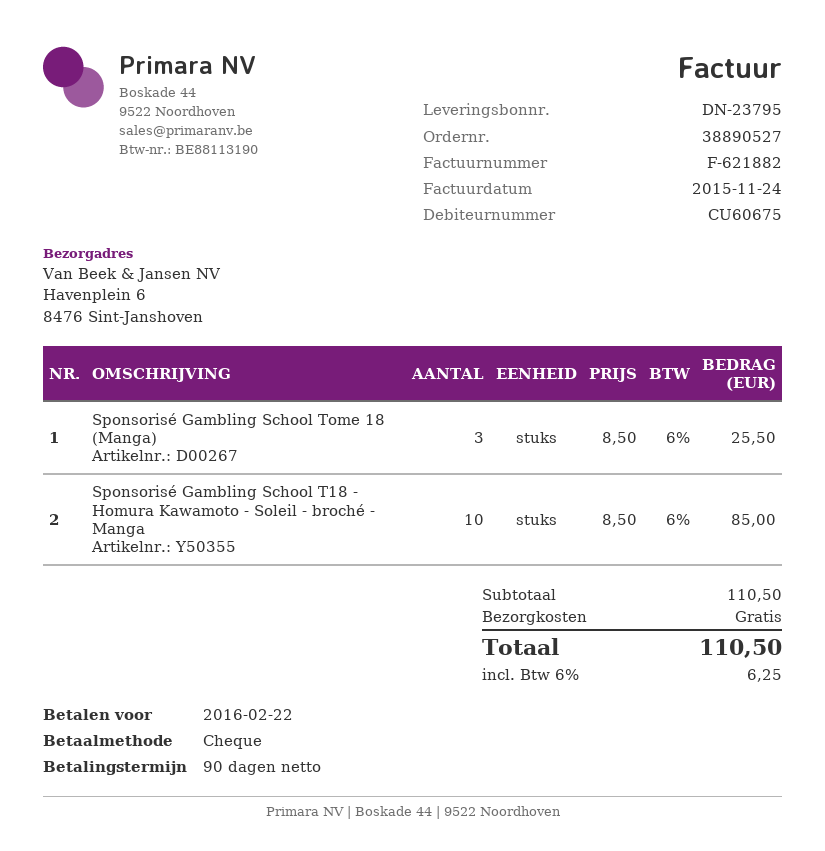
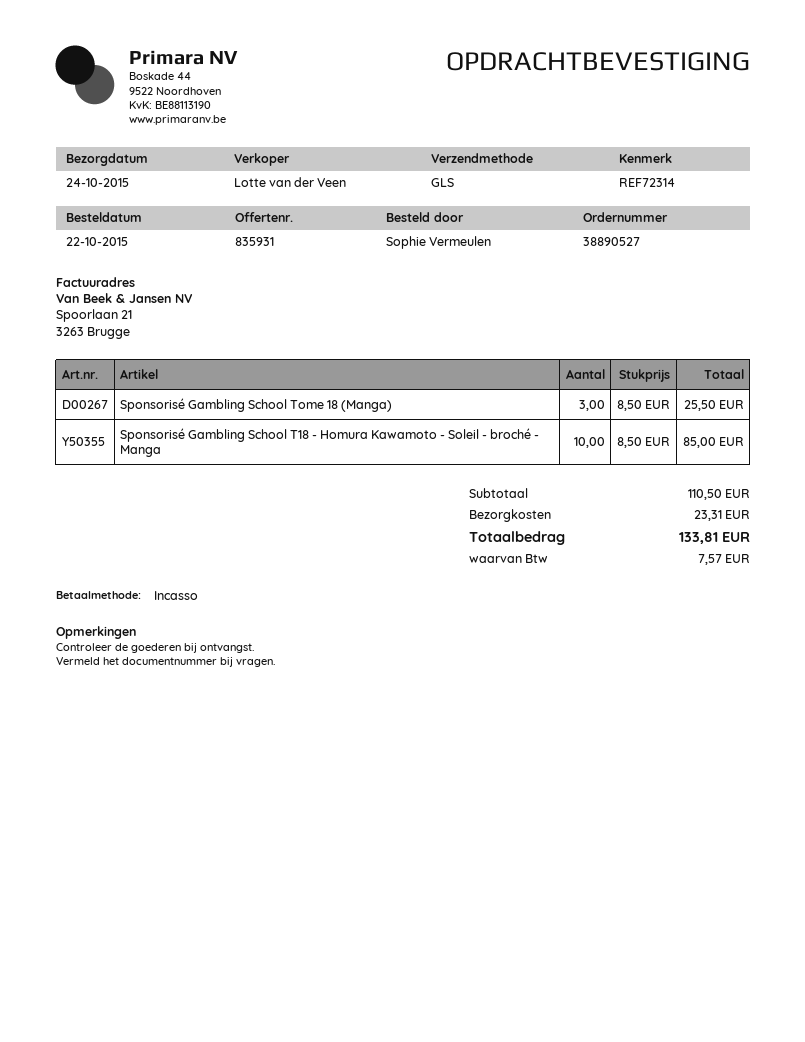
payment method: cheque -> direct debit
shipping: 0.00 -> 23.31
tax: 6.25 -> 7.57
total: 110.50 -> 133.81

